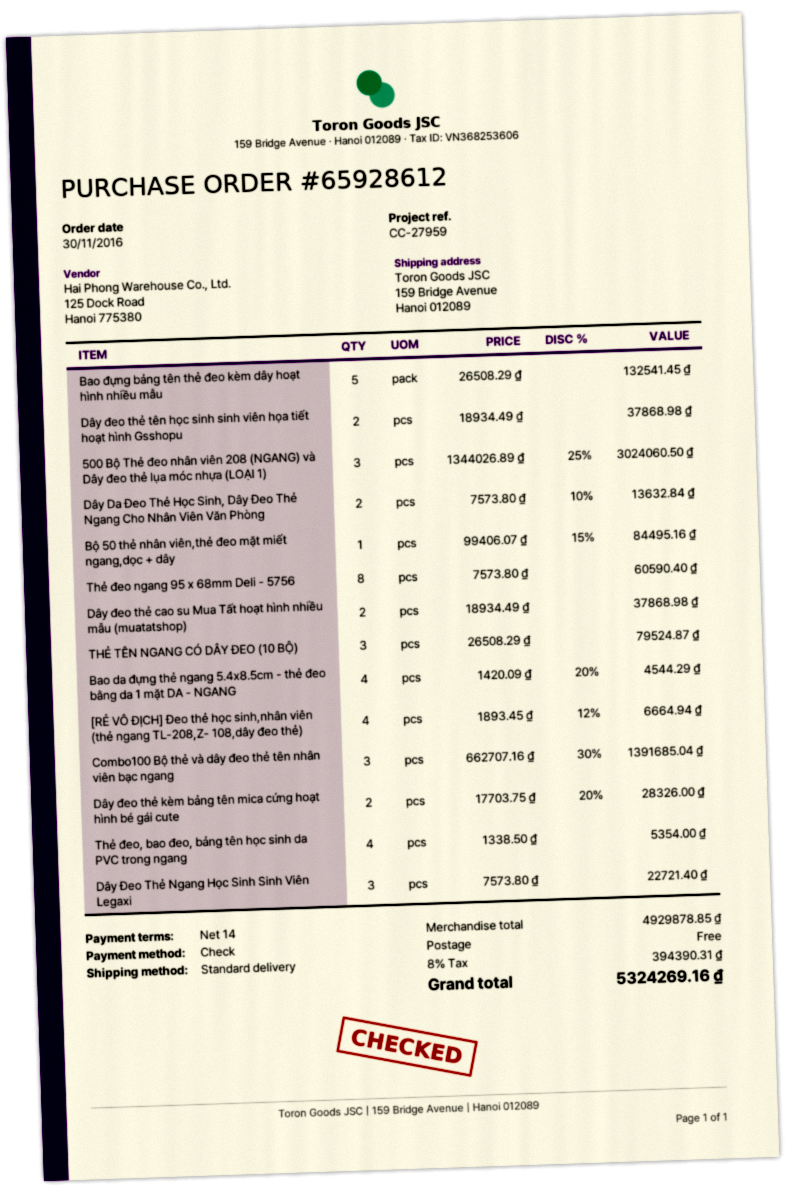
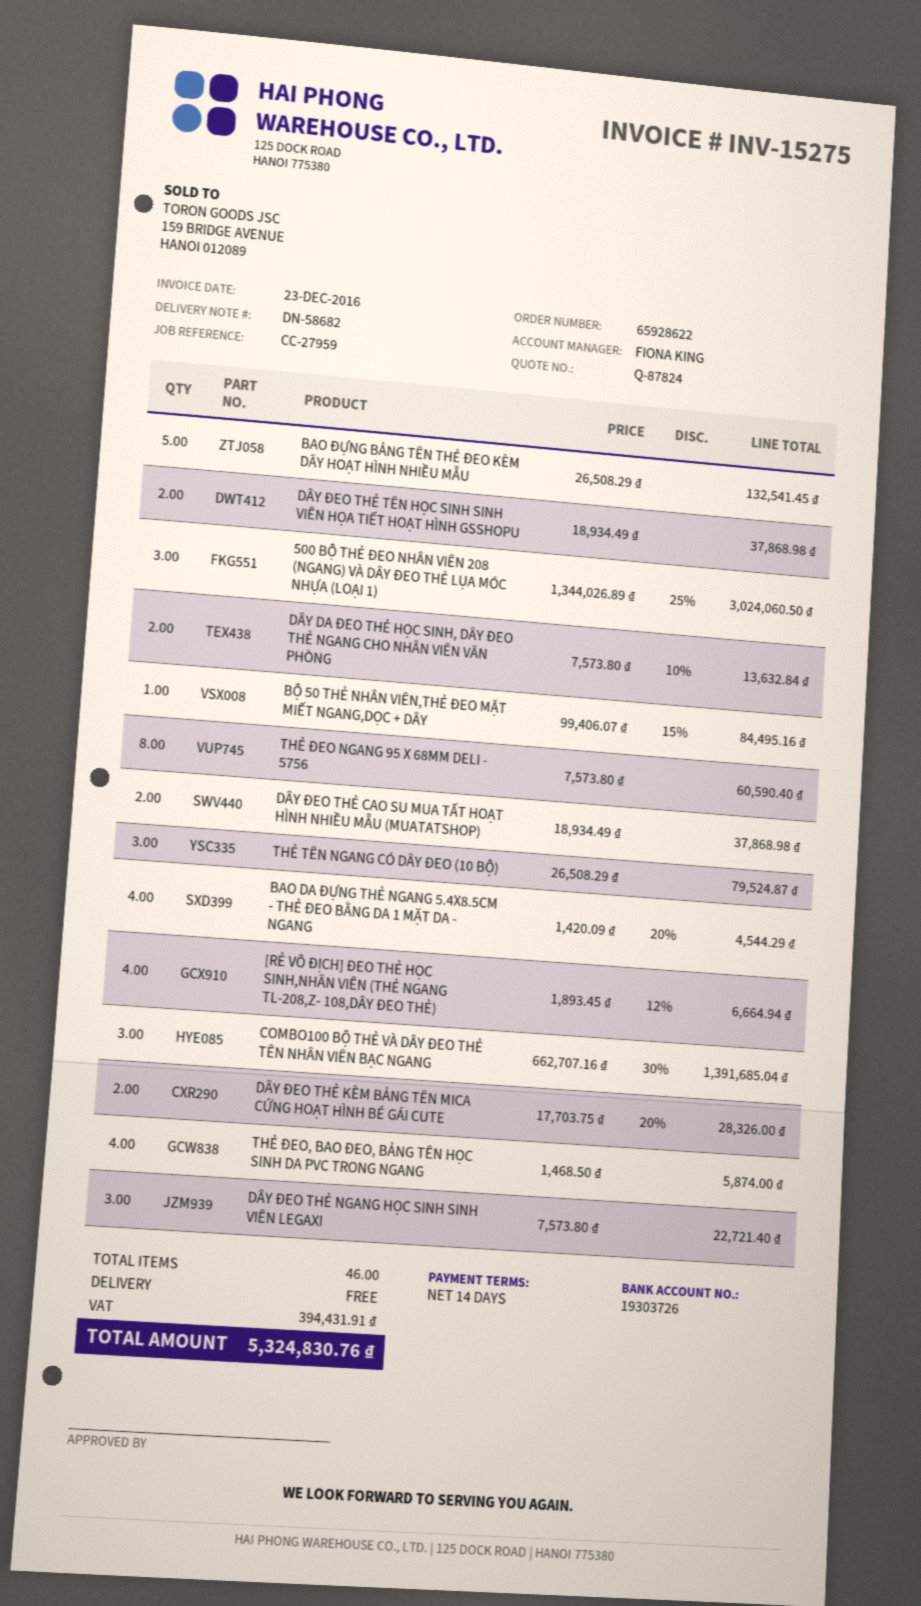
order number: 65928612 -> 65928622
Thẻ đeo, bao đeo, bảng tên học sinh da PVC trong ngang: 4 x 1338.50 = 5354.00 -> 4 x 1468.50 = 5874.00
tax: 394390.31 -> 394431.91
total: 5324269.16 -> 5324830.76

